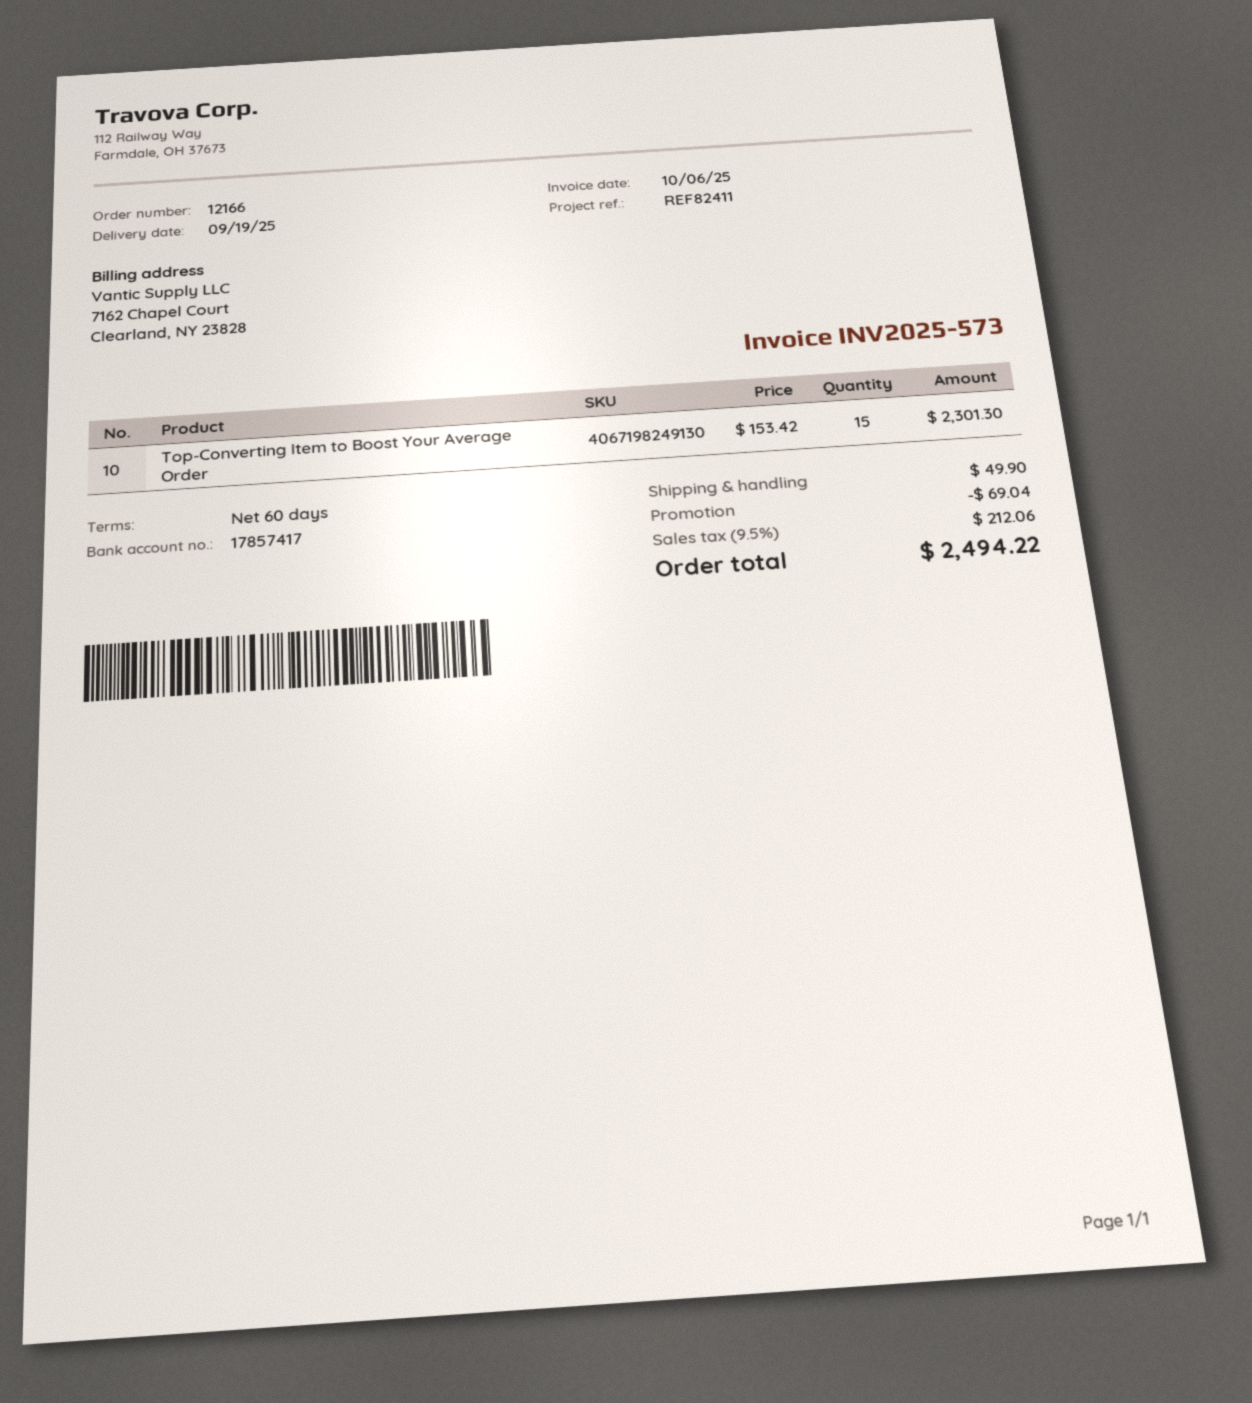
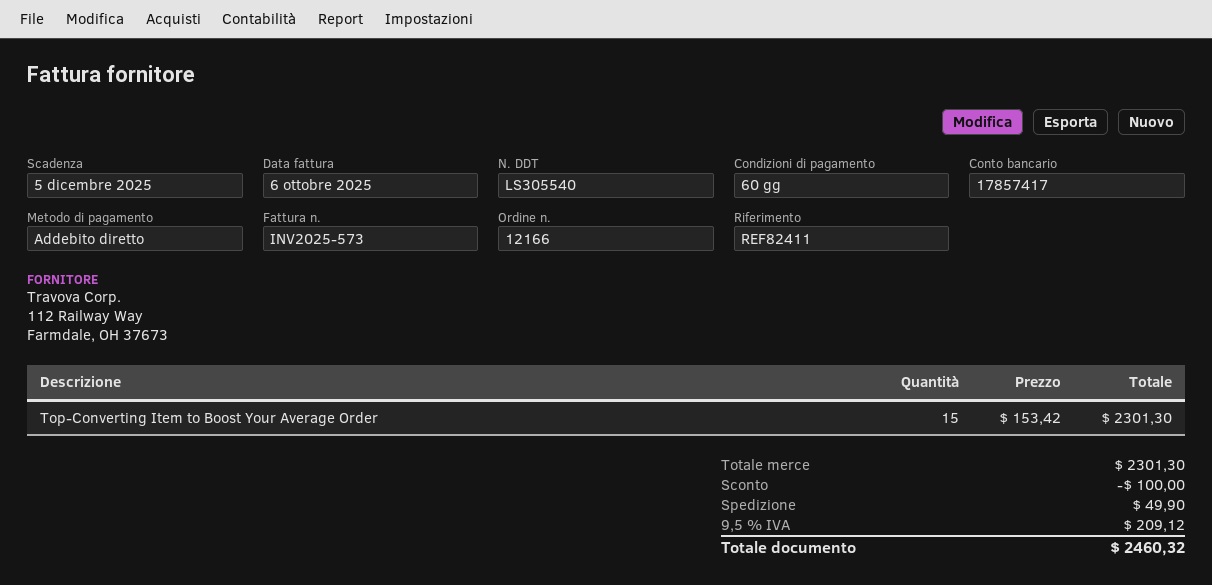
discount: 69.04 -> 100.00
tax: 9.5% = 212.06 -> 9.5% = 209.12
total: 2494.22 -> 2460.32

